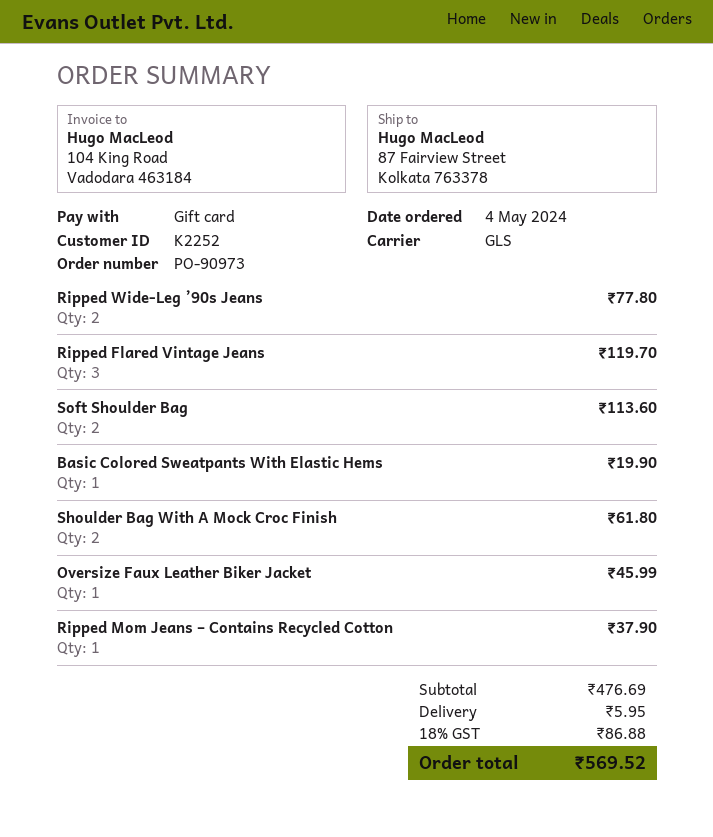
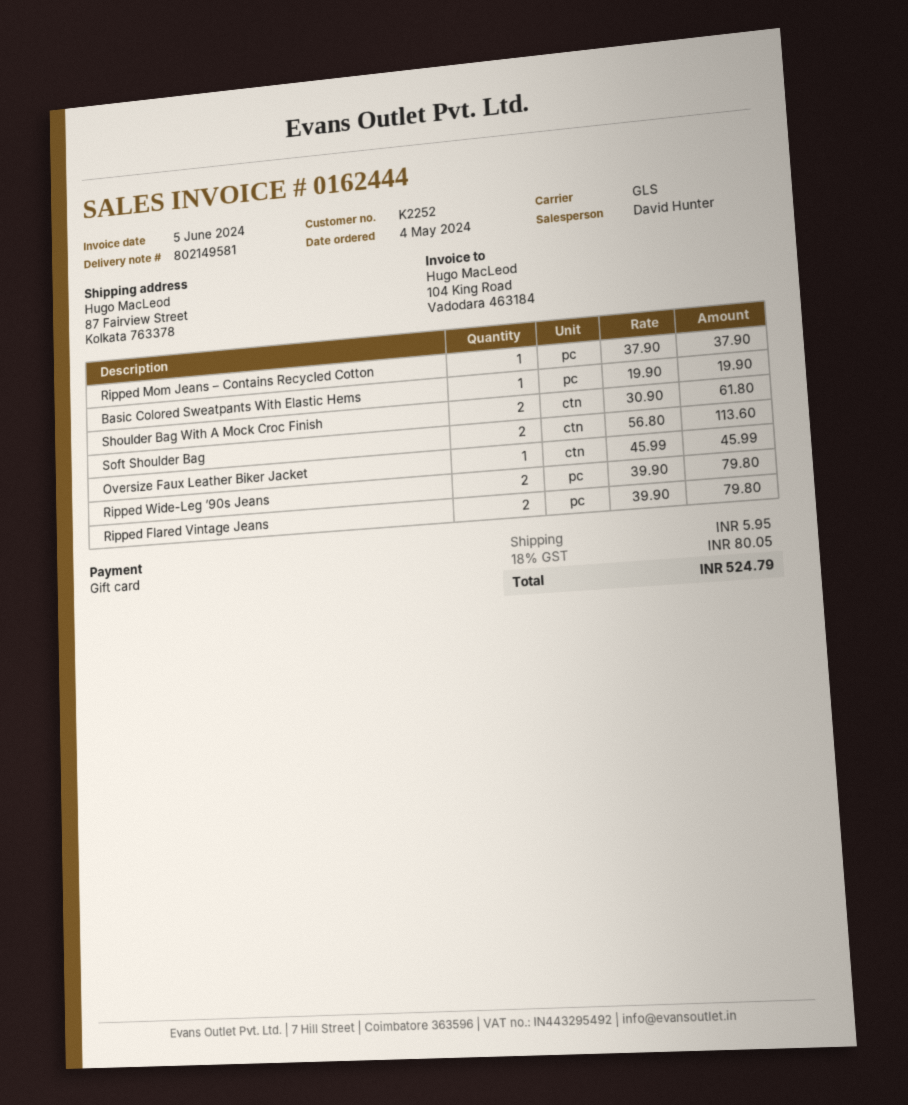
Ripped Wide-Leg ’90s Jeans: 2 for 77.80 -> 2 for 79.80
Ripped Flared Vintage Jeans: 3 for 119.70 -> 2 for 79.80
tax: 18% = 86.88 -> 18% = 80.05
total: 569.52 -> 524.79

